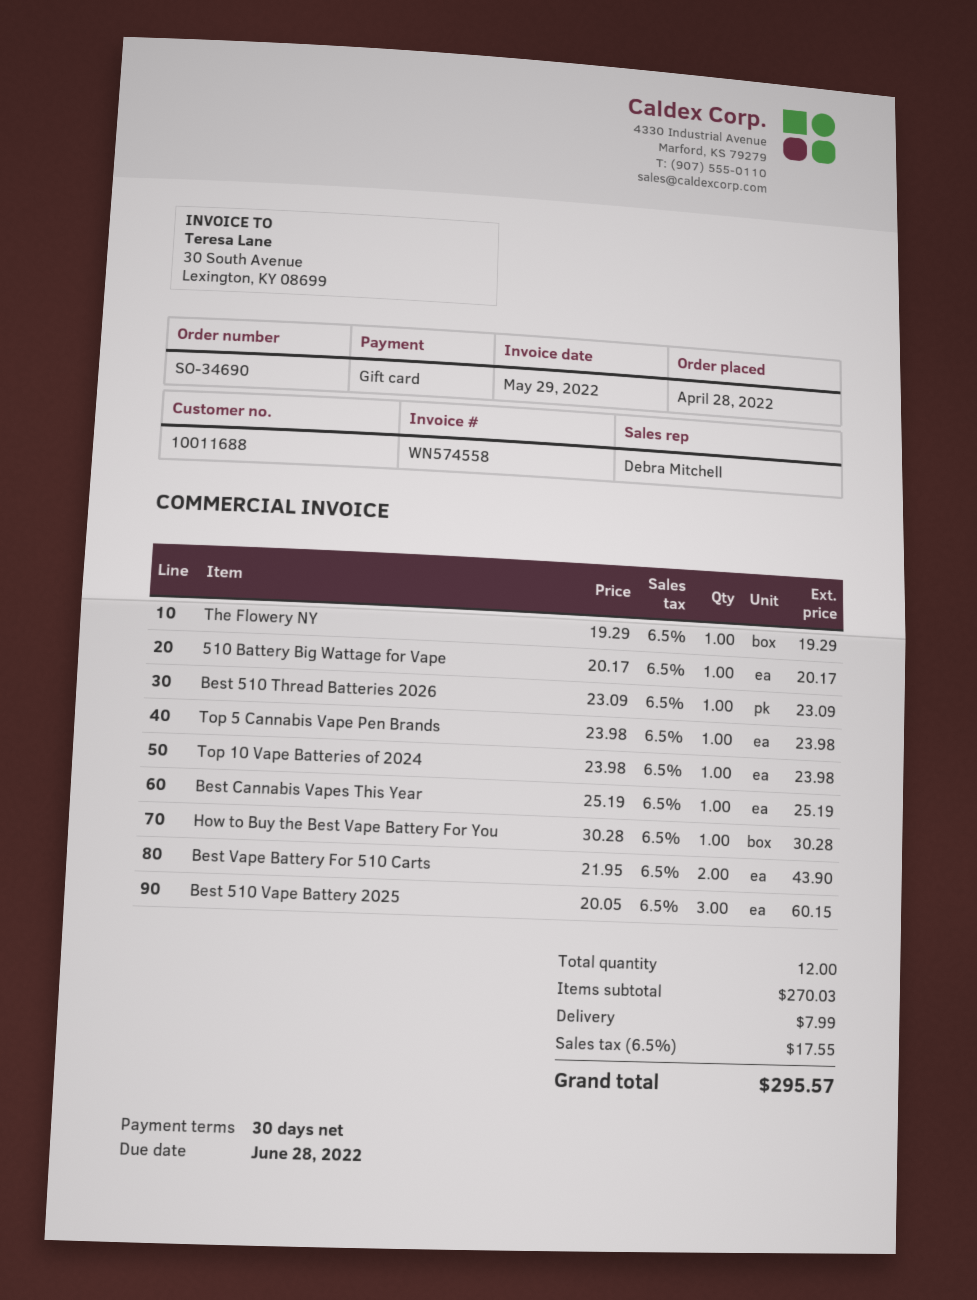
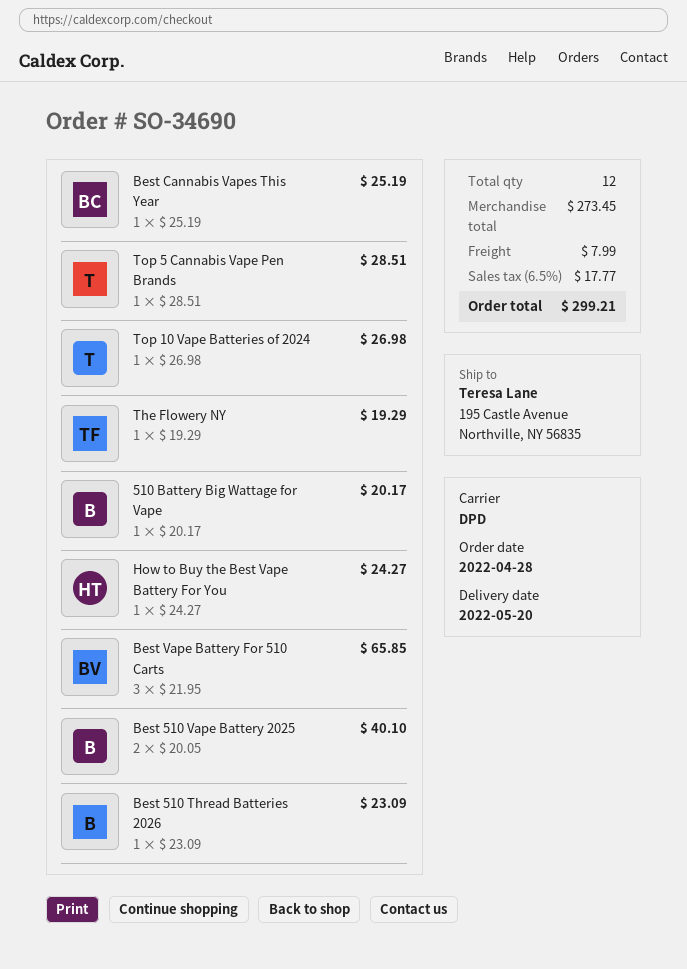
Top 5 Cannabis Vape Pen Brands: 1 x 23.98 = 23.98 -> 1 x 28.51 = 28.51
Top 10 Vape Batteries of 2024: 1 x 23.98 = 23.98 -> 1 x 26.98 = 26.98
How to Buy the Best Vape Battery For You: 1 x 30.28 = 30.28 -> 1 x 24.27 = 24.27
Best Vape Battery For 510 Carts: 2 x 21.95 = 43.90 -> 3 x 21.95 = 65.85
Best 510 Vape Battery 2025: 3 x 20.05 = 60.15 -> 2 x 20.05 = 40.10
subtotal: 270.03 -> 273.45
tax: 6.5% = 17.55 -> 6.5% = 17.77
total: 295.57 -> 299.21

